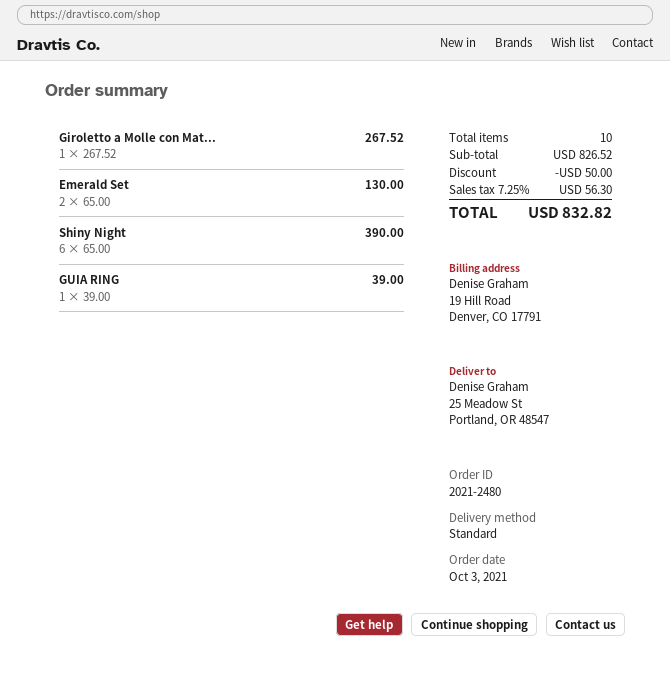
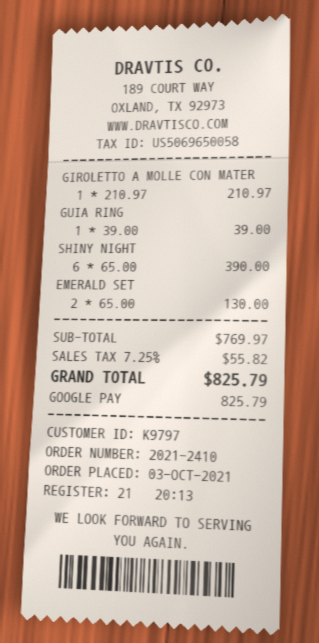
order number: 2021-2480 -> 2021-2410
Giroletto a Molle con Mat...: 1 x 267.52 = 267.52 -> 1 x 210.97 = 210.97
subtotal: 826.52 -> 769.97
discount: 50.00 -> none
tax: 7.25% = 56.30 -> 7.25% = 55.82
total: 832.82 -> 825.79

